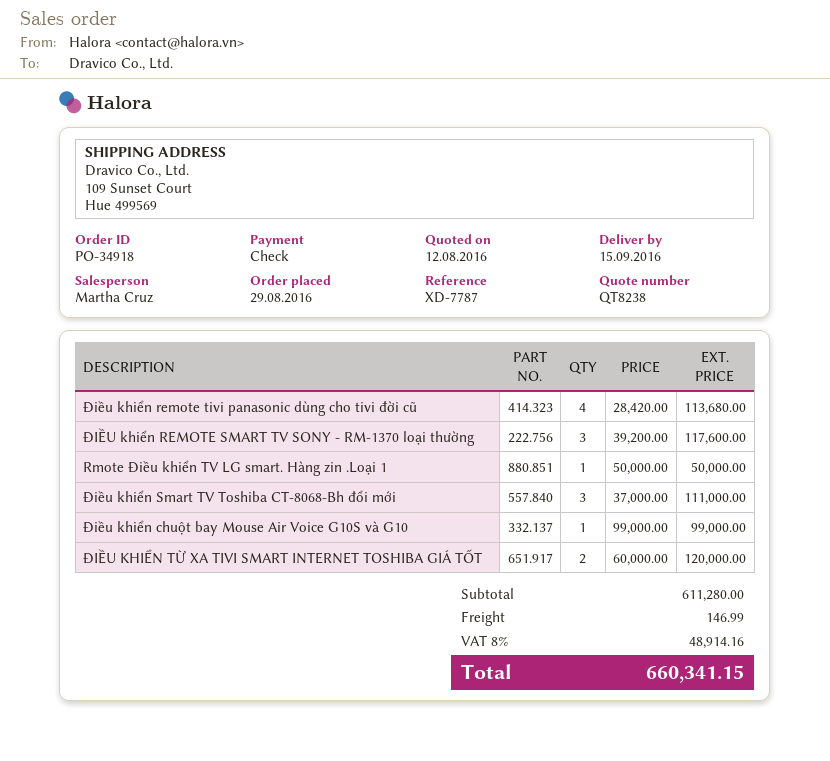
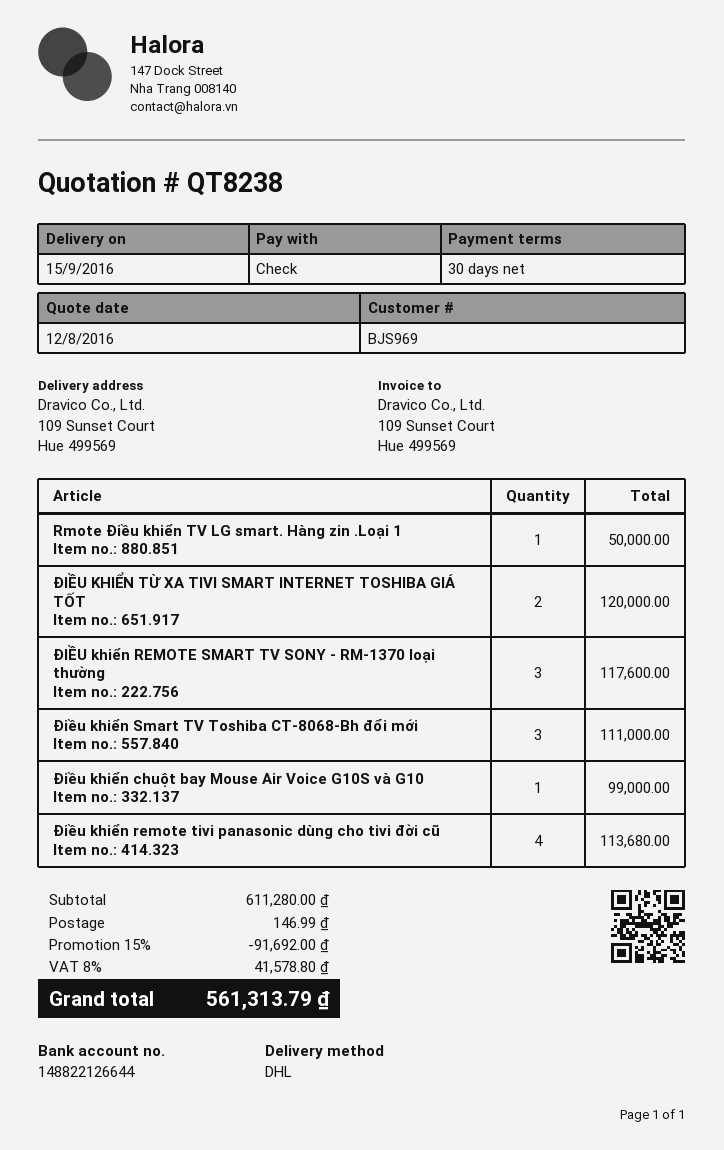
discount: none -> 15% = 91692.00
tax: 8% = 48914.16 -> 8% = 41578.80
total: 660341.15 -> 561313.79

